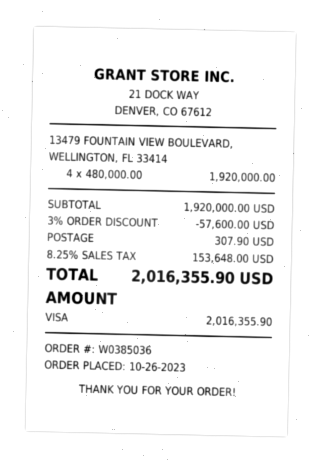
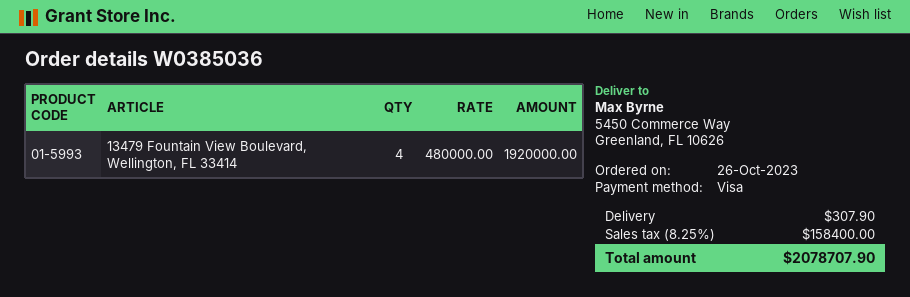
discount: 3% = 57600.00 -> none
tax: 8.25% = 153648.00 -> 8.25% = 158400.00
total: 2016355.90 -> 2078707.90

